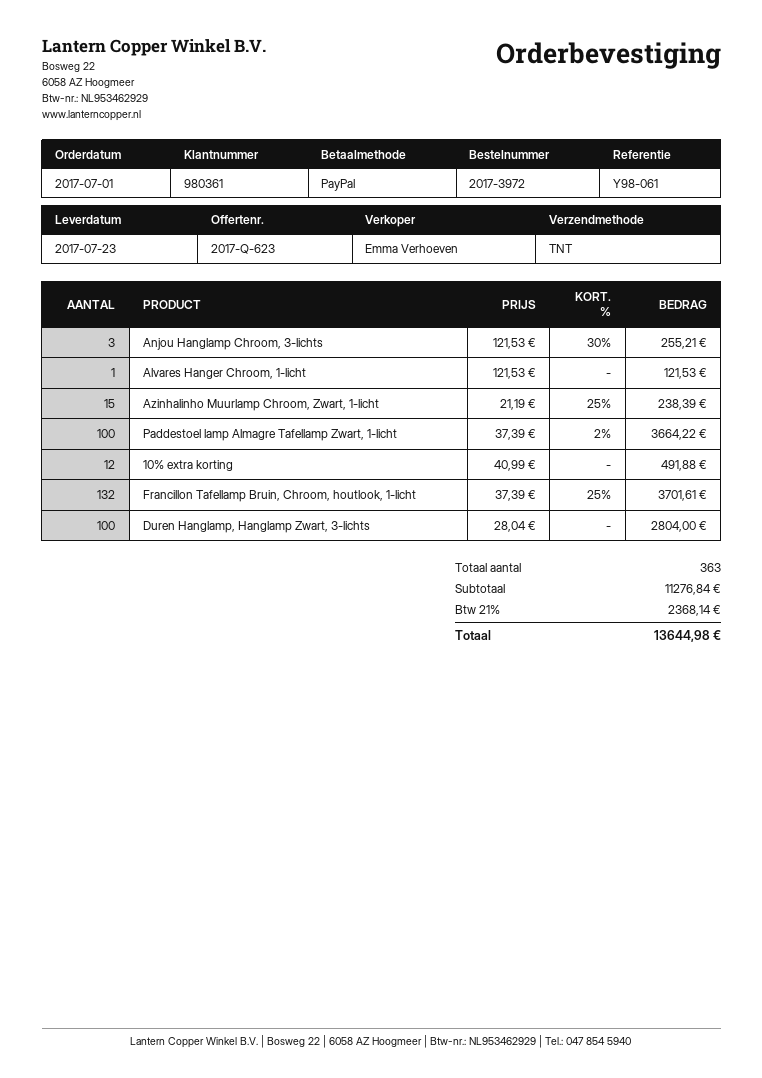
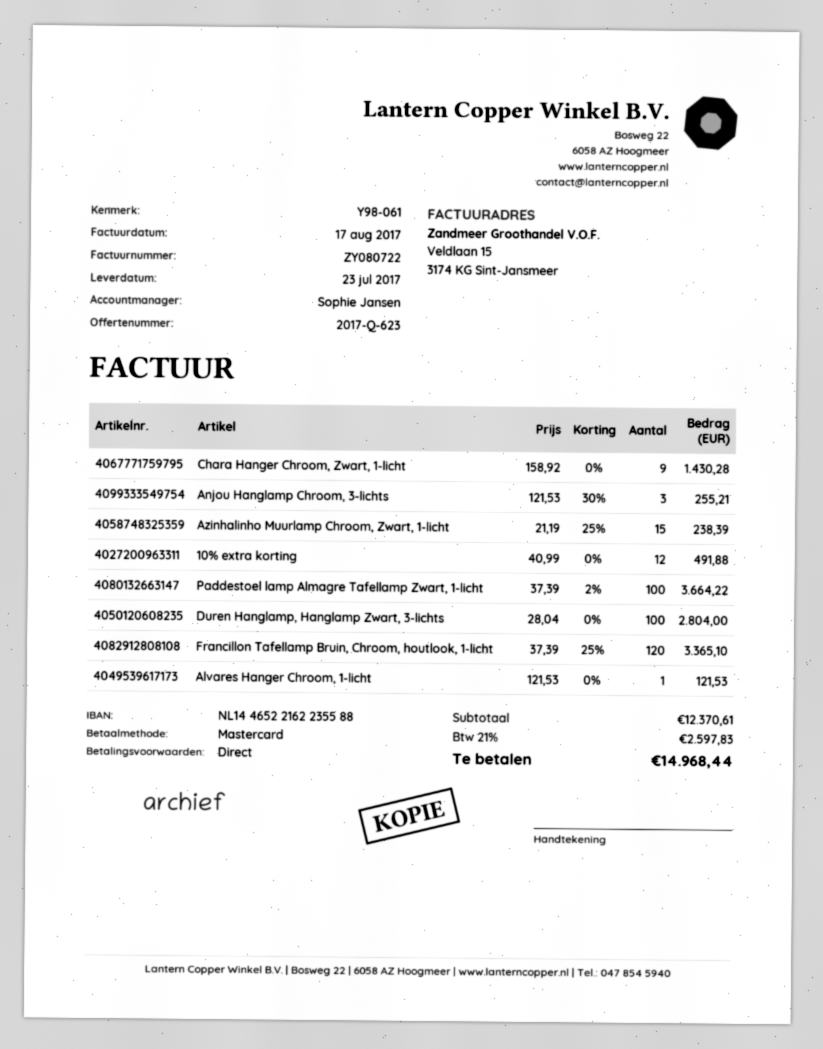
sales rep: Emma Verhoeven -> Sophie Jansen
payment method: PayPal -> Mastercard
Francillon Tafellamp Bruin, Chroom, houtlook, 1-licht: 132 x 37.39 - 25% = 3701.61 -> 120 x 37.39 - 25% = 3365.10
Chara Hanger Chroom, Zwart, 1-licht: none -> 9 x 158.92 = 1430.28
subtotal: 11276.84 -> 12370.61
tax: 21% = 2368.14 -> 21% = 2597.83
total: 13644.98 -> 14968.44

